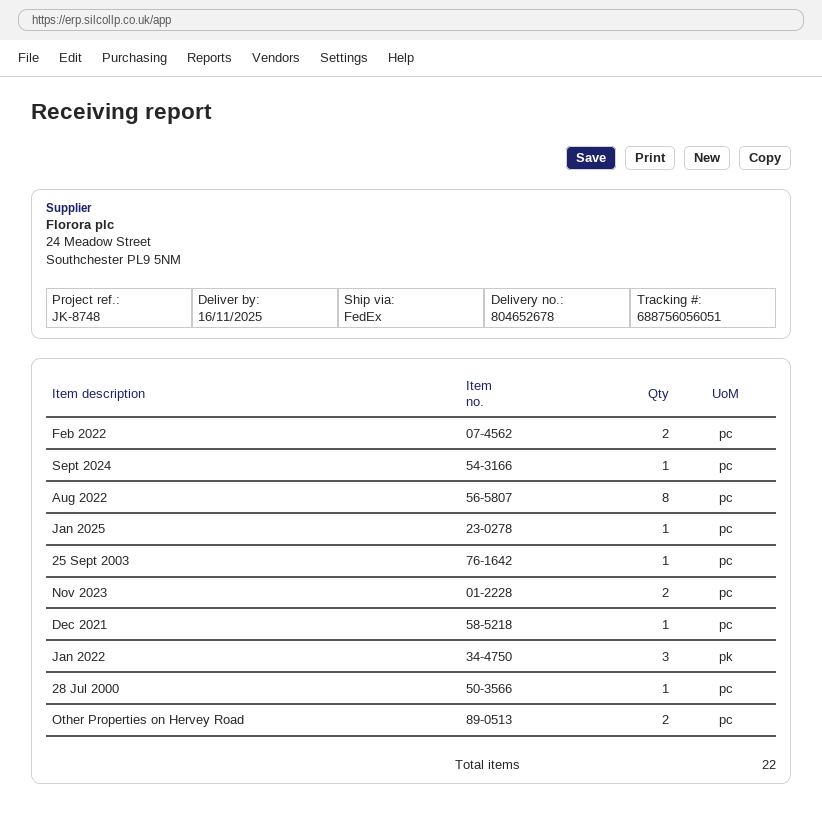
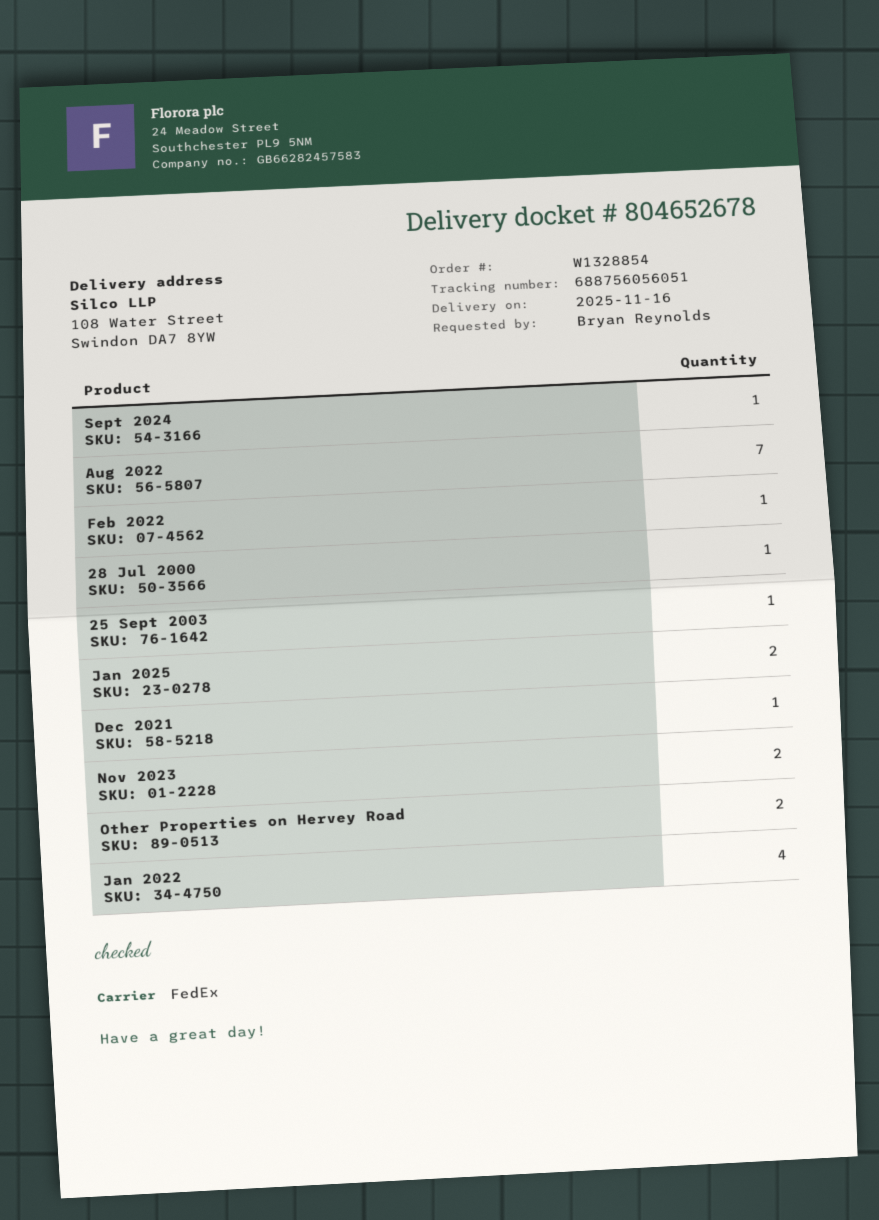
Feb 2022: 2 -> 1
Aug 2022: 8 -> 7
Jan 2025: 1 -> 2
Jan 2022: 3 -> 4

